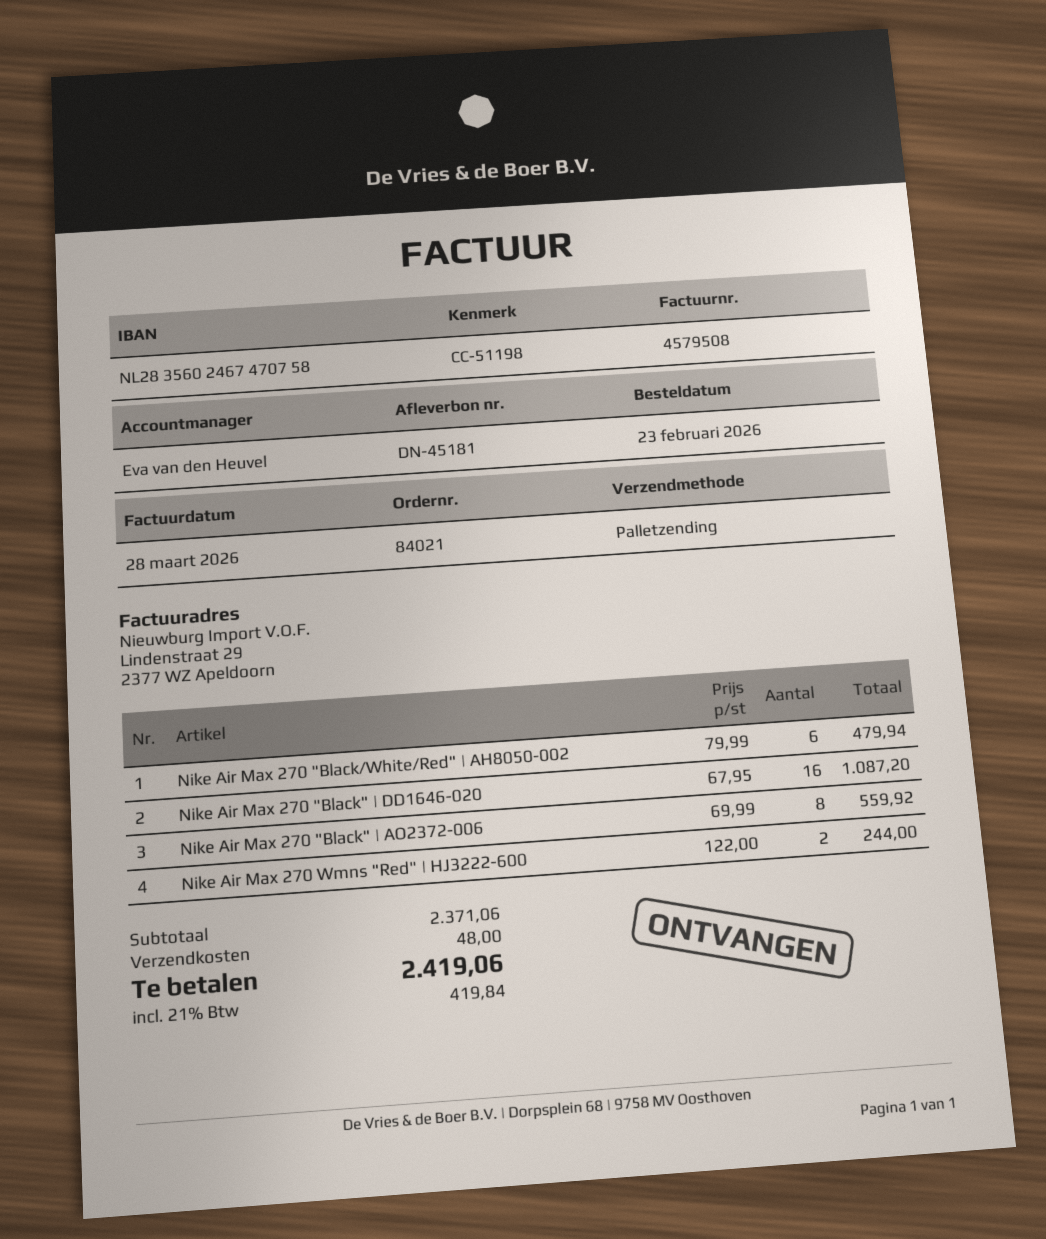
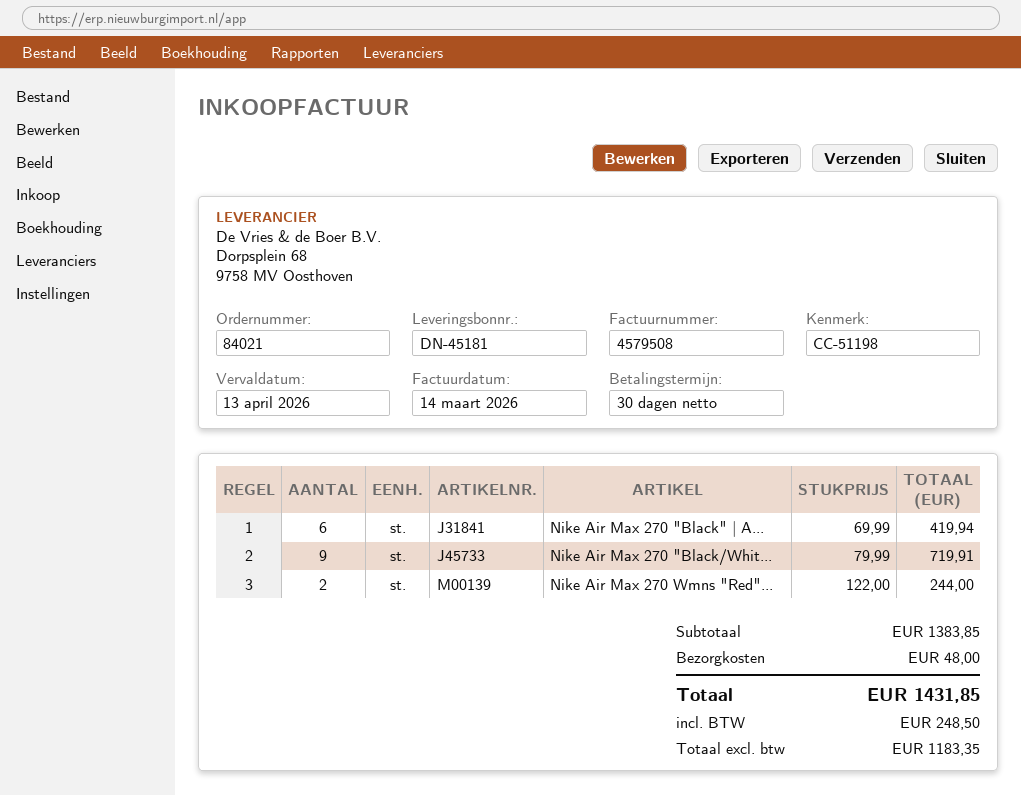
invoice date: 2026-03-28 -> 2026-03-14
Nike Air Max 270 "Black/White/Red" | AH8050-002: 6 x 79.99 = 479.94 -> 9 x 79.99 = 719.91
Nike Air Max 270 "Black" | DD1646-020: 16 x 67.95 = 1087.20 -> none
Nike Air Max 270 "Black" | AO2372-006: 8 x 69.99 = 559.92 -> 6 x 69.99 = 419.94
subtotal: 2371.06 -> 1383.85
tax: 419.84 -> 248.50
total: 2419.06 -> 1431.85

